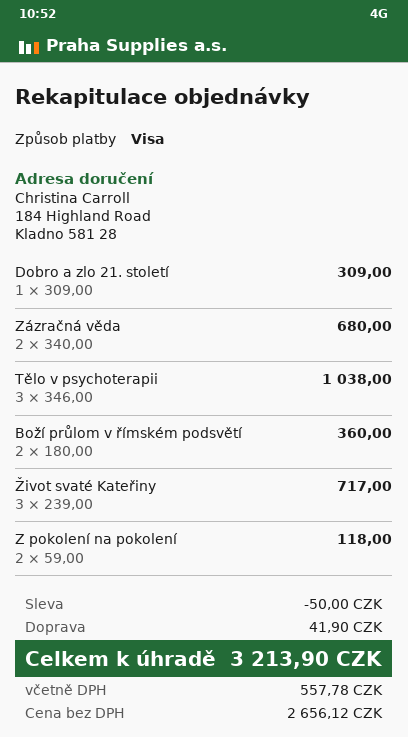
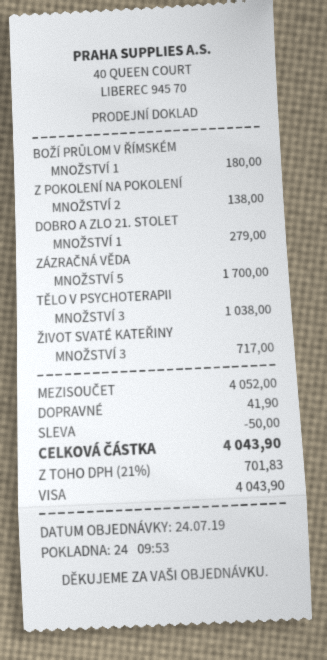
Dobro a zlo 21. století: 1 for 309.00 -> 1 for 279.00
Zázračná věda: 2 for 680.00 -> 5 for 1700.00
Boží průlom v římském podsvětí: 2 for 360.00 -> 1 for 180.00
Z pokolení na pokolení: 2 for 118.00 -> 2 for 138.00
tax: 557.78 -> 701.83
total: 3213.90 -> 4043.90

